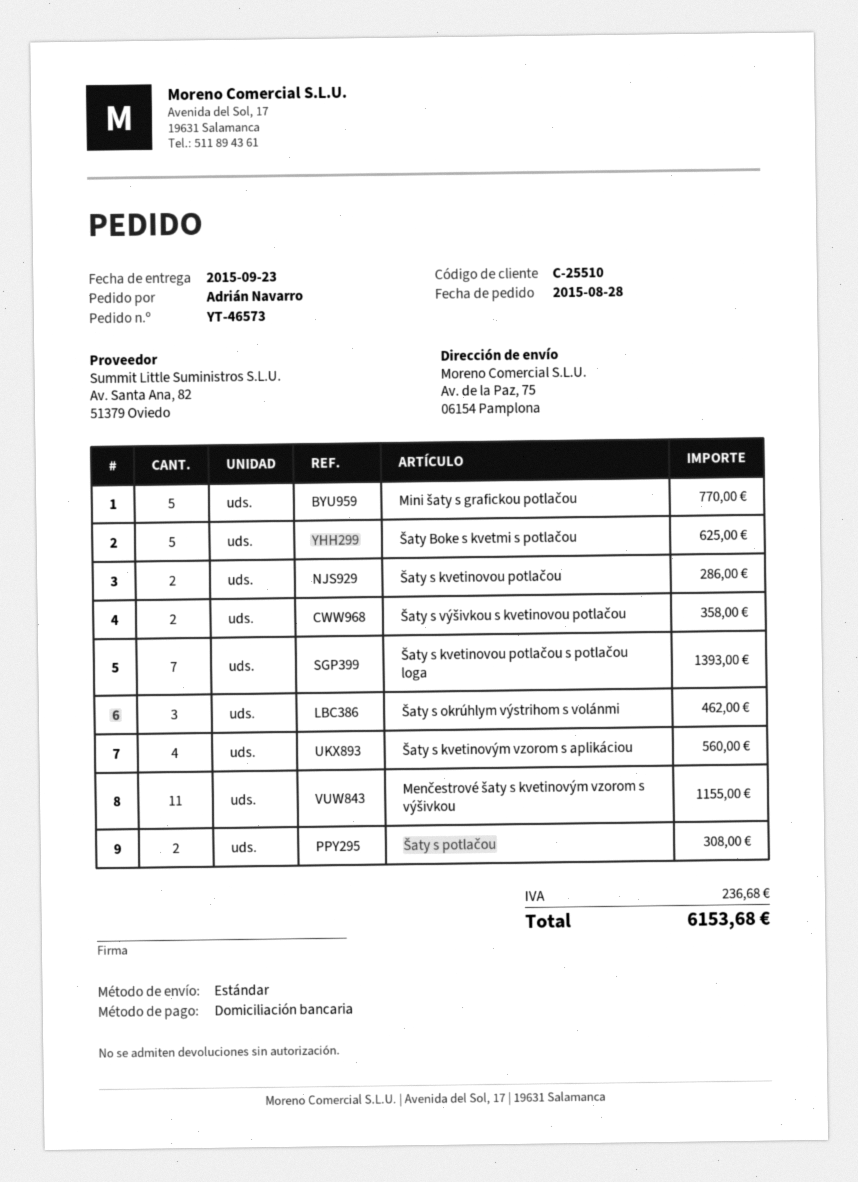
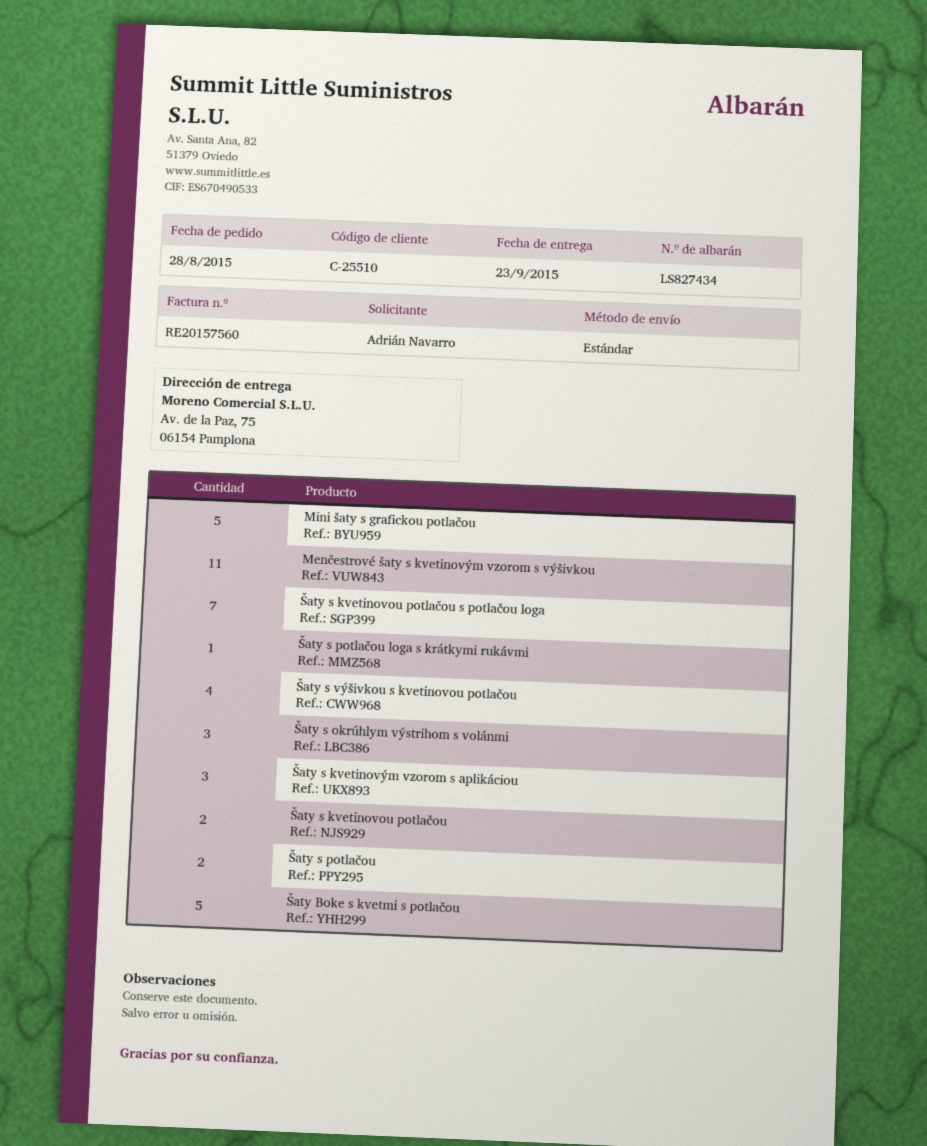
Šaty s výšivkou s kvetinovou potlačou: 2 -> 4
Šaty s kvetinovým vzorom s aplikáciou: 4 -> 3
Šaty s potlačou loga s krátkymi rukávmi: none -> 1

